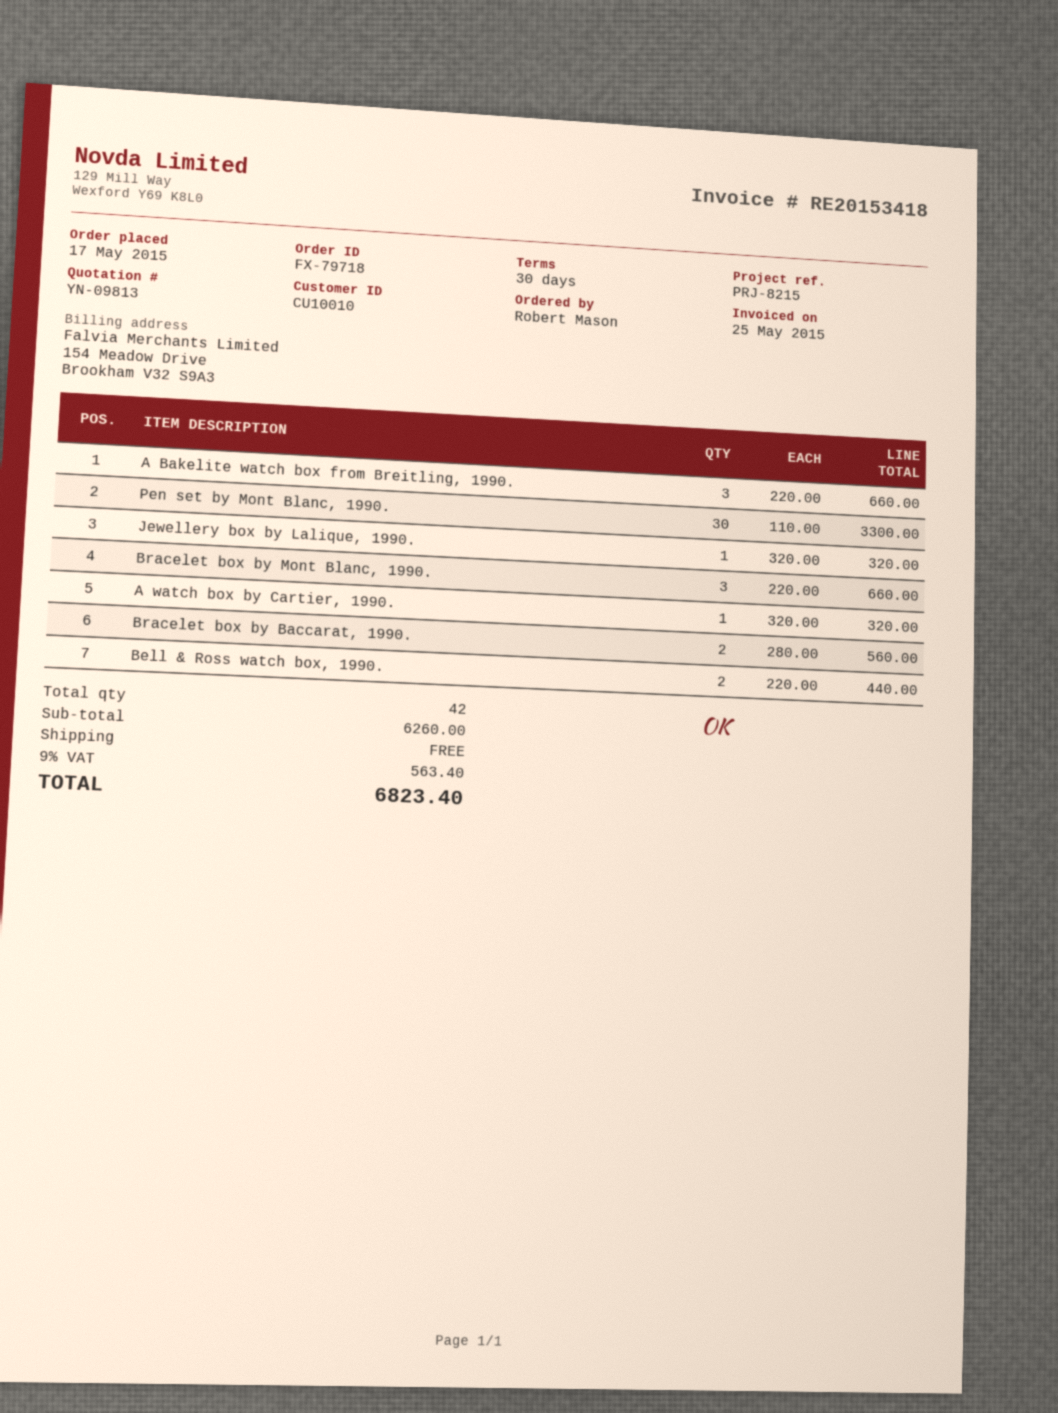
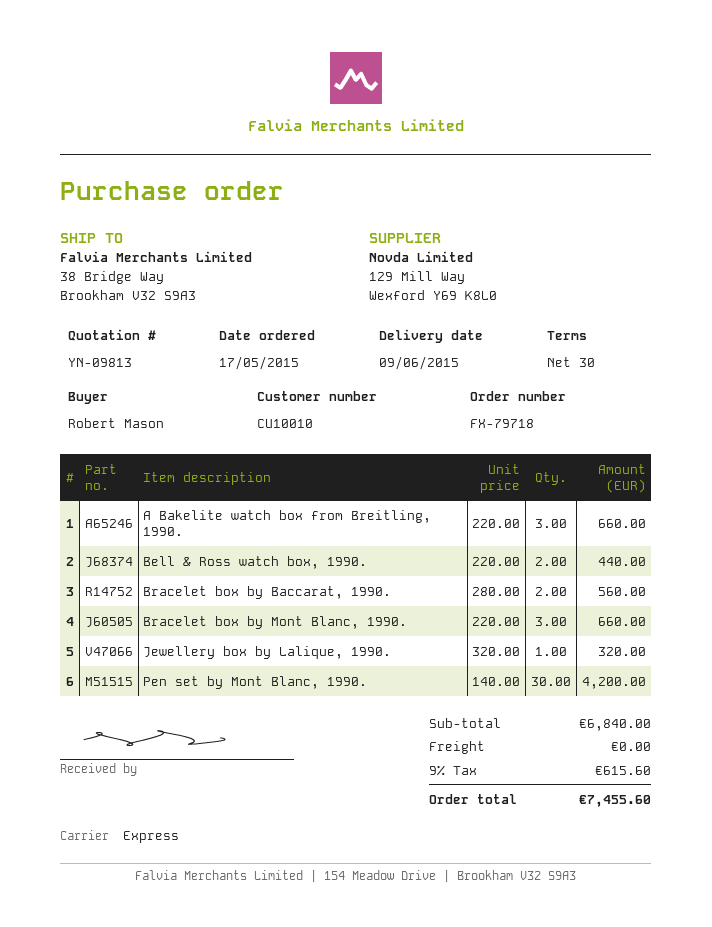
Pen set by Mont Blanc, 1990.: 30 x 110.00 = 3300.00 -> 30 x 140.00 = 4200.00
A watch box by Cartier, 1990.: 1 x 320.00 = 320.00 -> none
subtotal: 6260.00 -> 6840.00
tax: 9% = 563.40 -> 9% = 615.60
total: 6823.40 -> 7455.60

